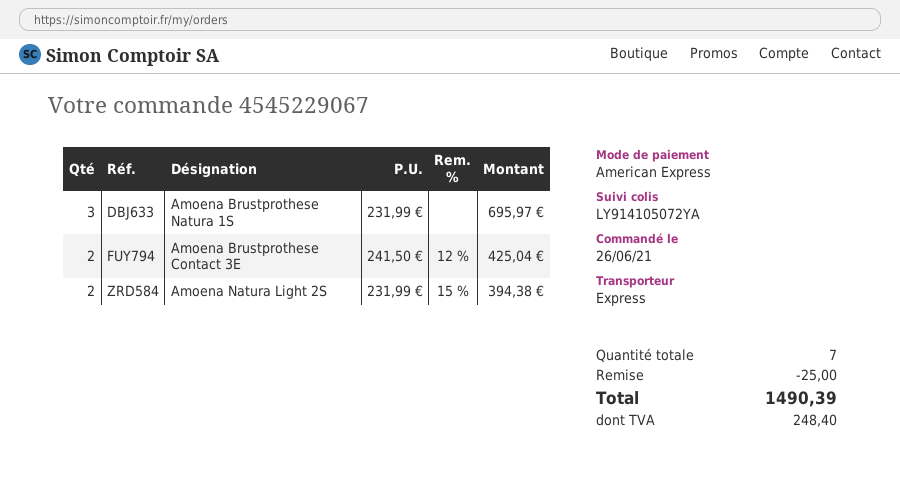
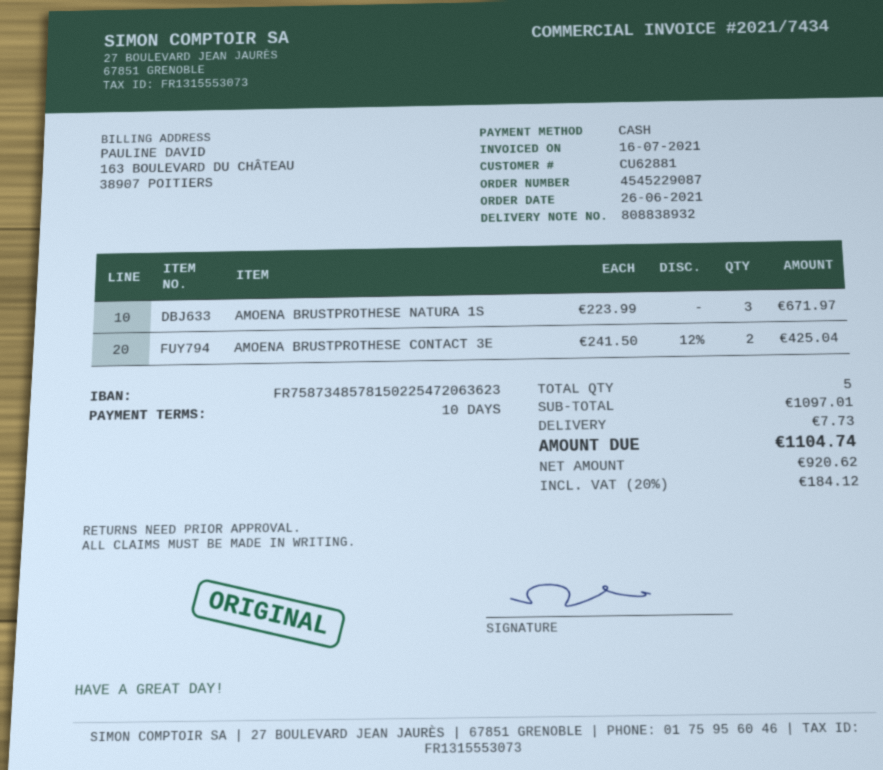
order number: 4545229067 -> 4545229087
payment method: American Express -> cash
Amoena Brustprothese Natura 1S: 3 x 231.99 = 695.97 -> 3 x 223.99 = 671.97
Amoena Natura Light 2S: 2 x 231.99 - 15% = 394.38 -> none
total quantity: 7 -> 5
discount: 25.00 -> none
shipping: none -> 7.73
tax: 248.40 -> 184.12
total: 1490.39 -> 1104.74

